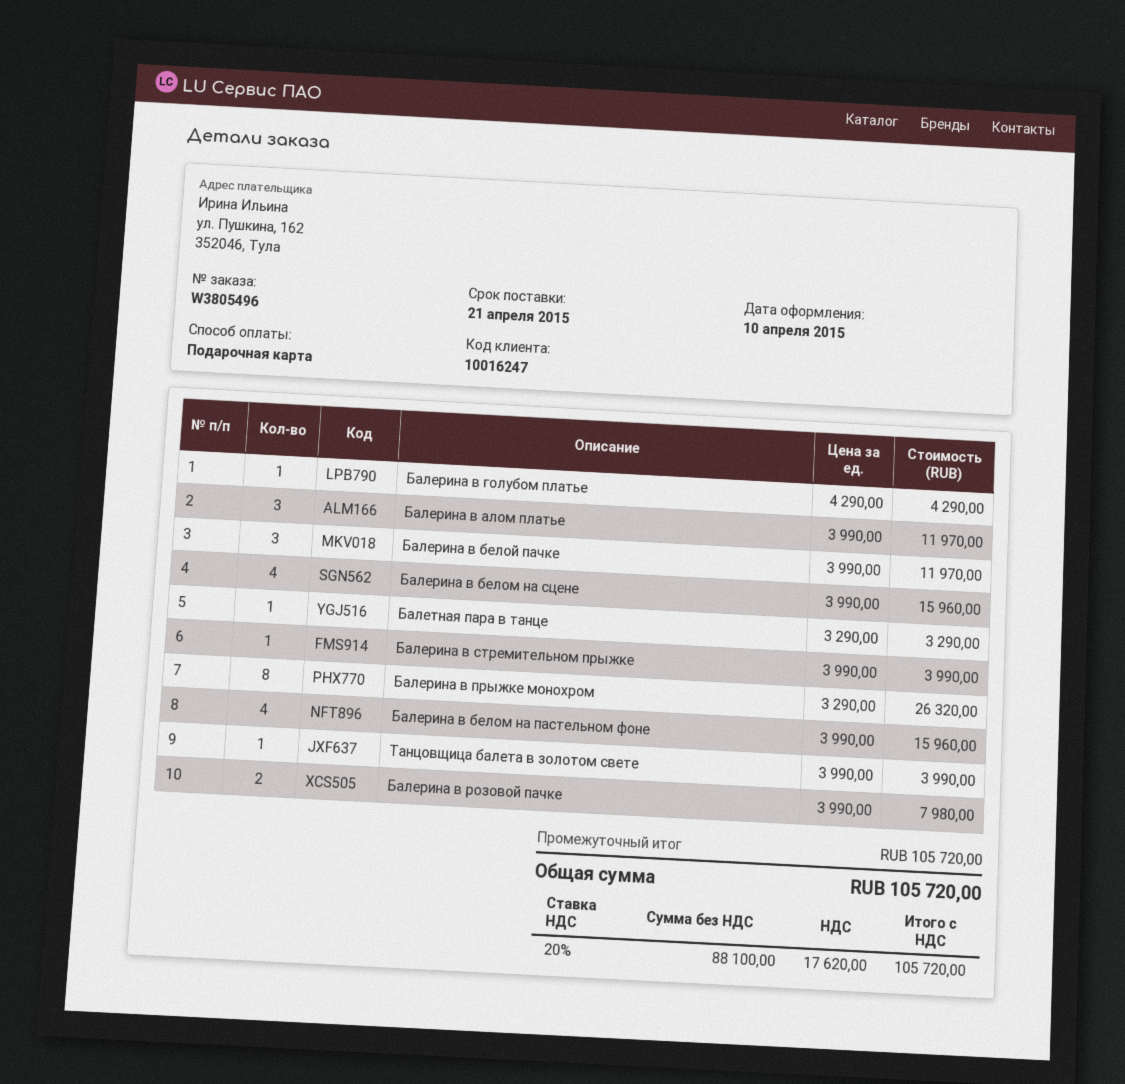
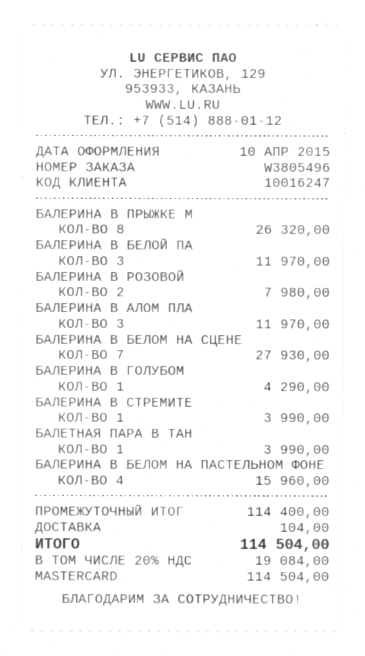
payment method: gift card -> Mastercard
Балерина в белом на сцене: 4 for 15960.00 -> 7 for 27930.00
Балетная пара в танце: 1 for 3290.00 -> 1 for 3990.00
Танцовщица балета в золотом свете: 1 for 3990.00 -> none
subtotal: 105720.00 -> 114400.00
shipping: none -> 104.00
tax: 20% = 17620.00 -> 20% = 19084.00
total: 105720.00 -> 114504.00

